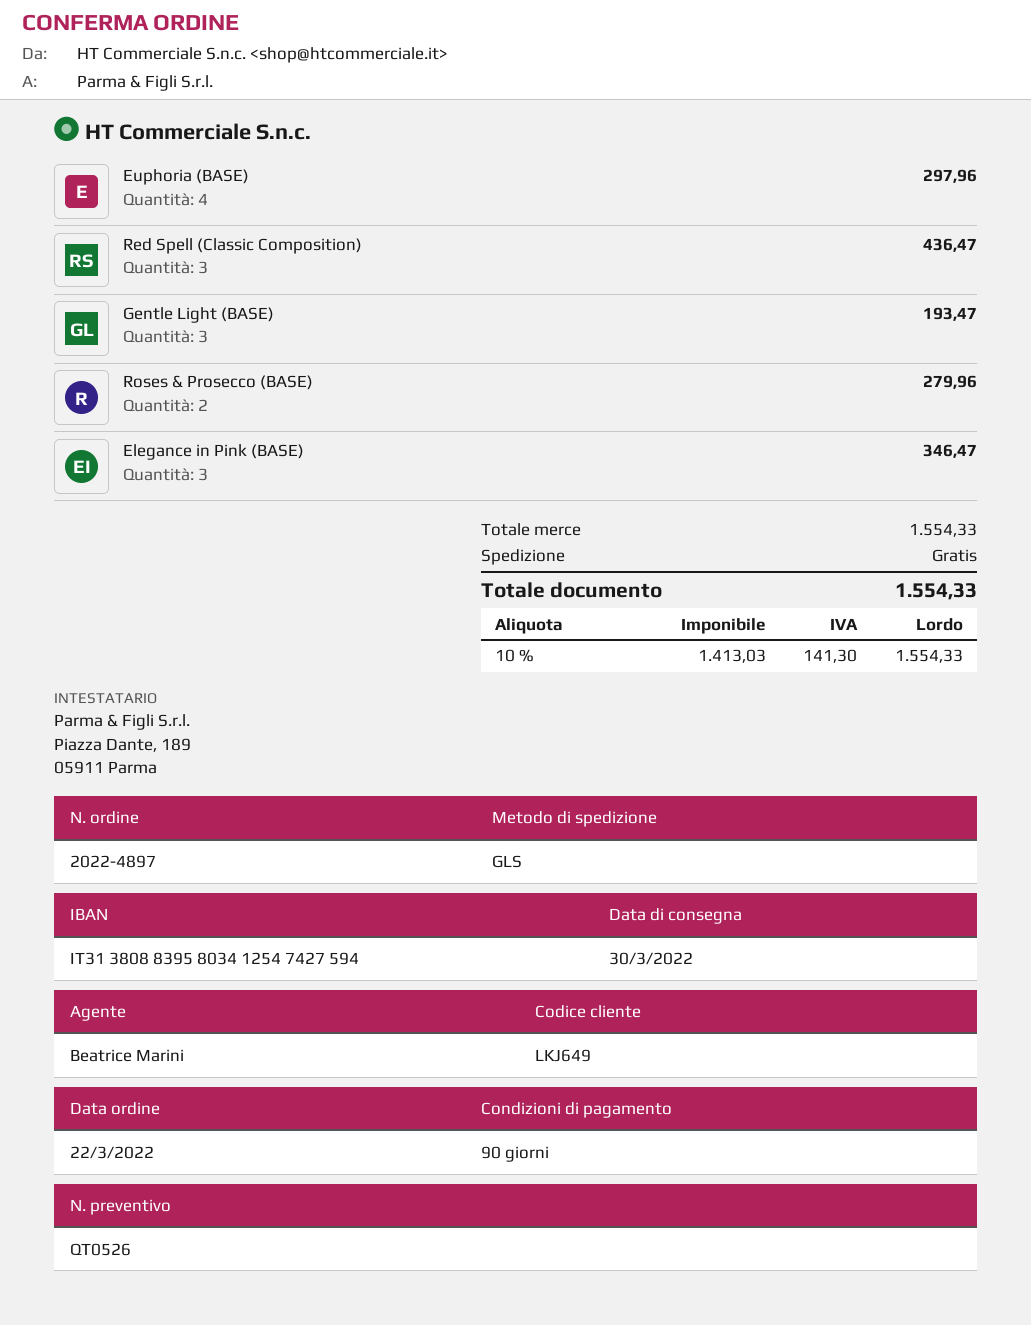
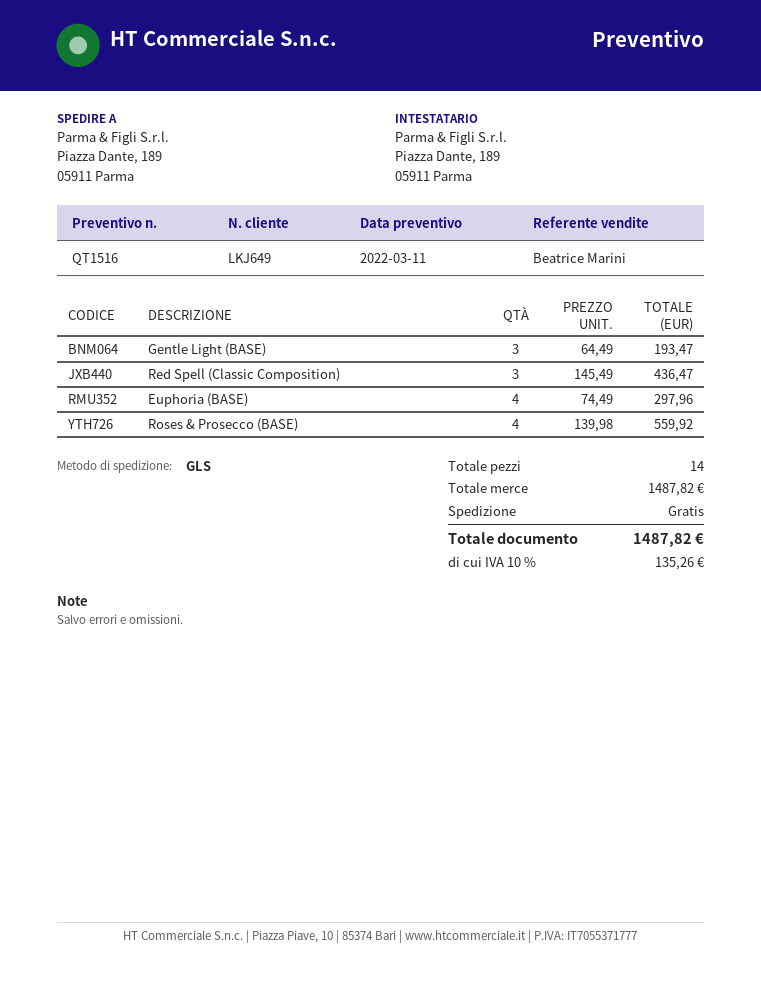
quote number: QT0526 -> QT1516
Roses & Prosecco (BASE): 2 for 279.96 -> 4 for 559.92
Elegance in Pink (BASE): 3 for 346.47 -> none
subtotal: 1554.33 -> 1487.82
tax: 10% = 141.30 -> 10% = 135.26
total: 1554.33 -> 1487.82

